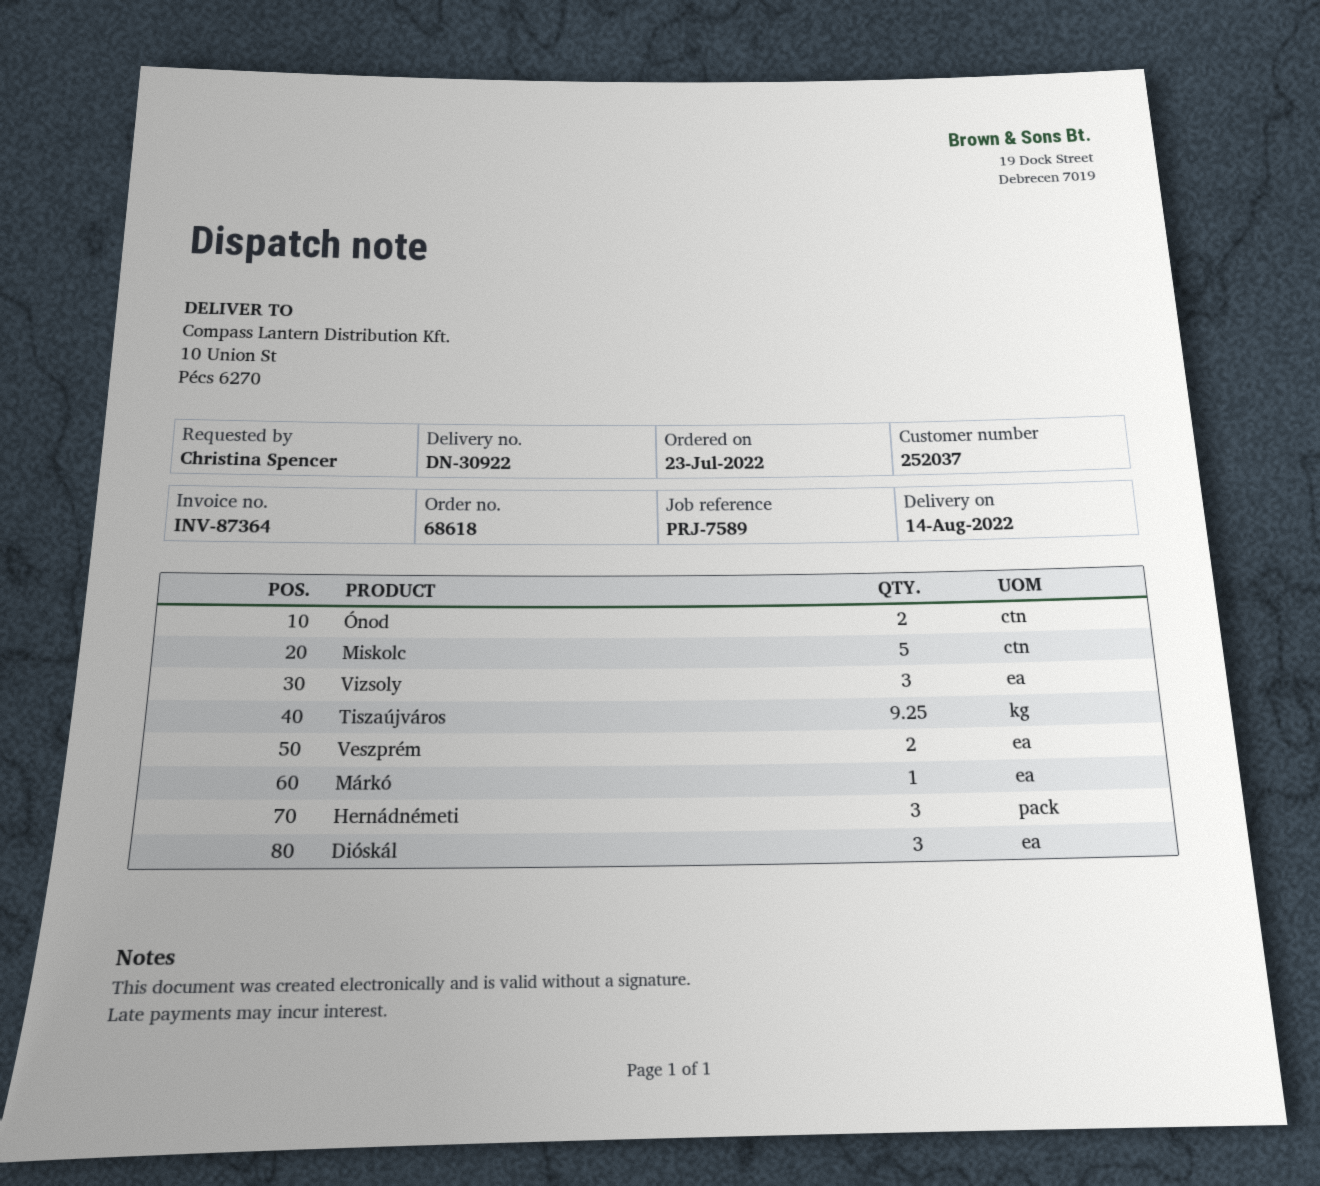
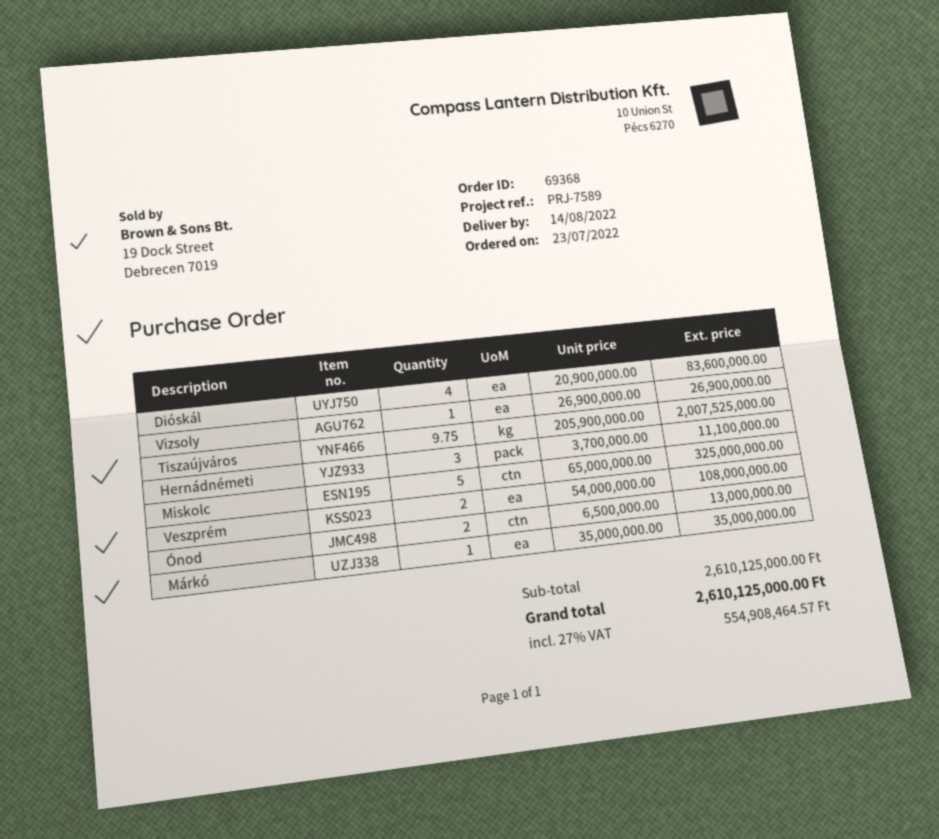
order number: 68618 -> 69368
Vizsoly: 3 -> 1
Tiszaújváros: 9.25 -> 9.75
Dióskál: 3 -> 4

